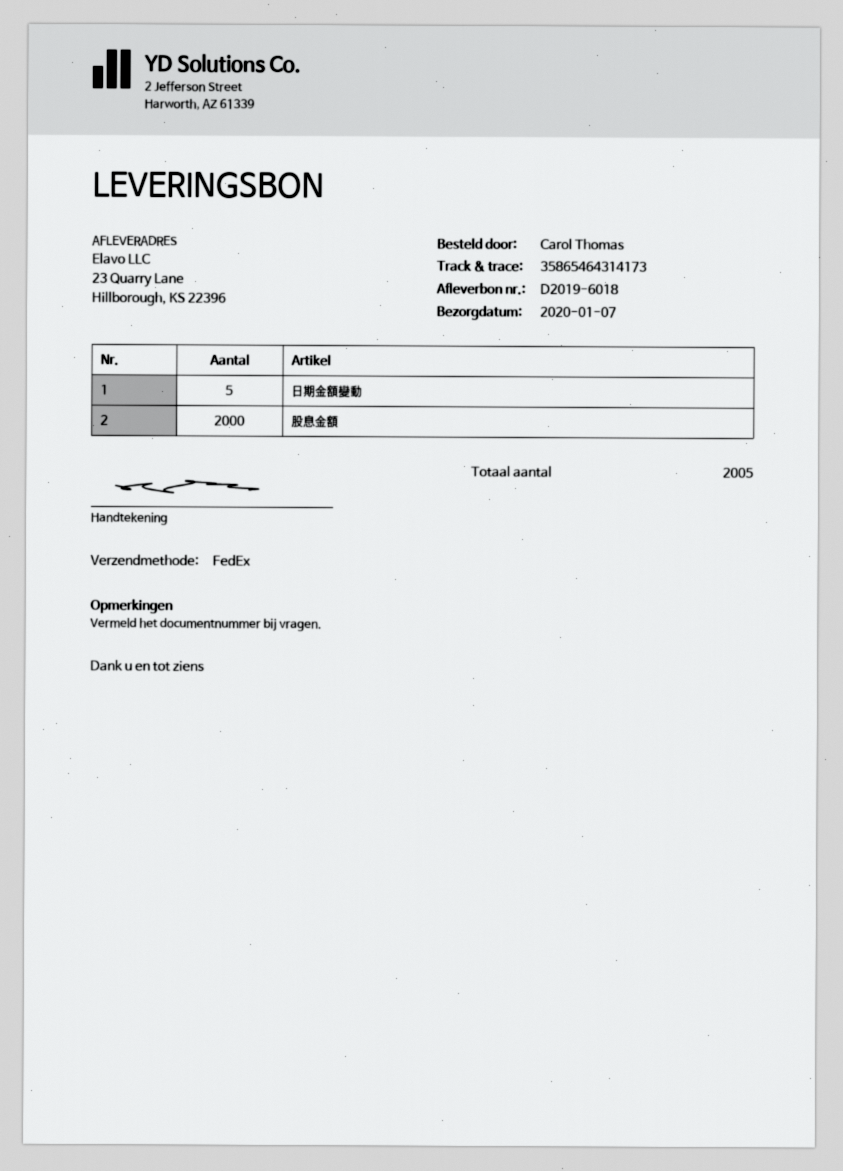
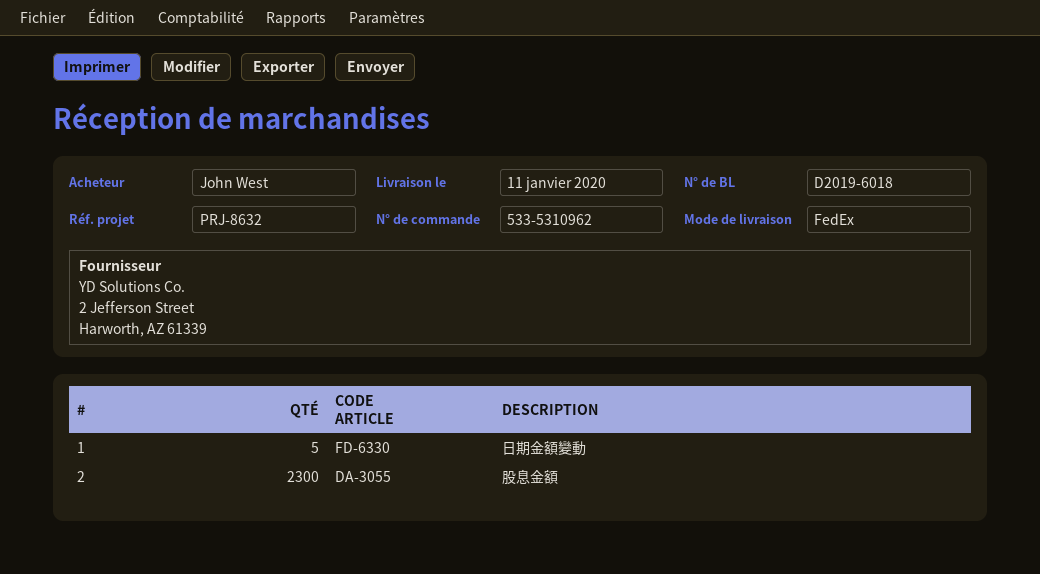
delivery date: 2020-01-07 -> 2020-01-11
ordered by: Carol Thomas -> John West
股息金額: 2000 -> 2300

